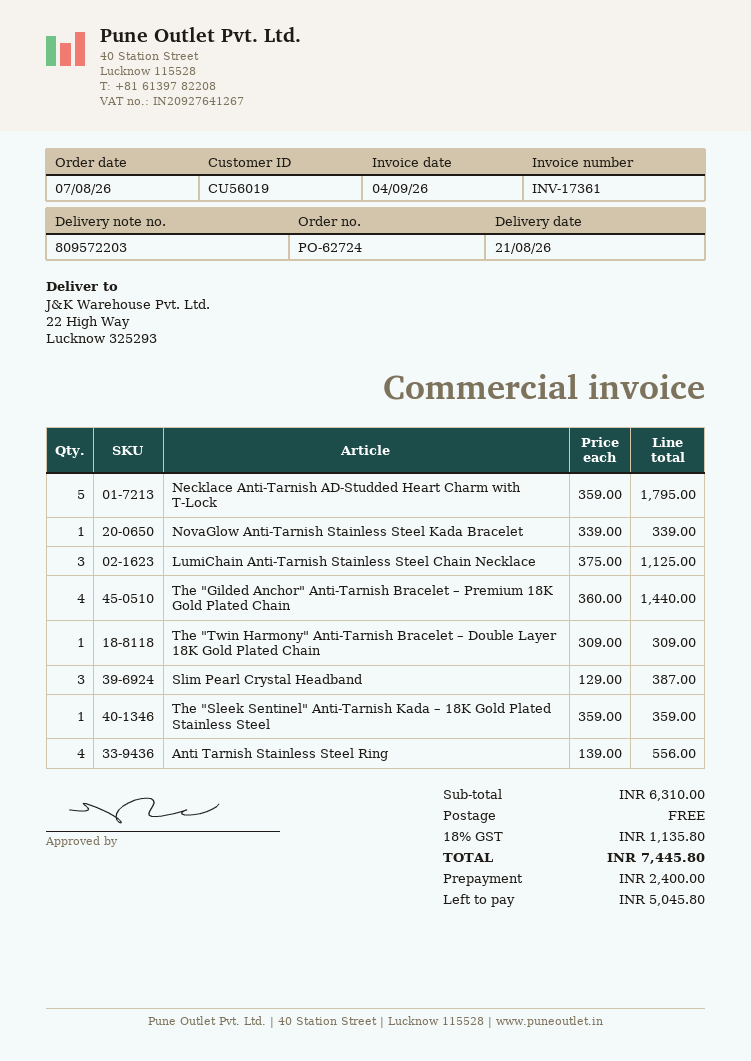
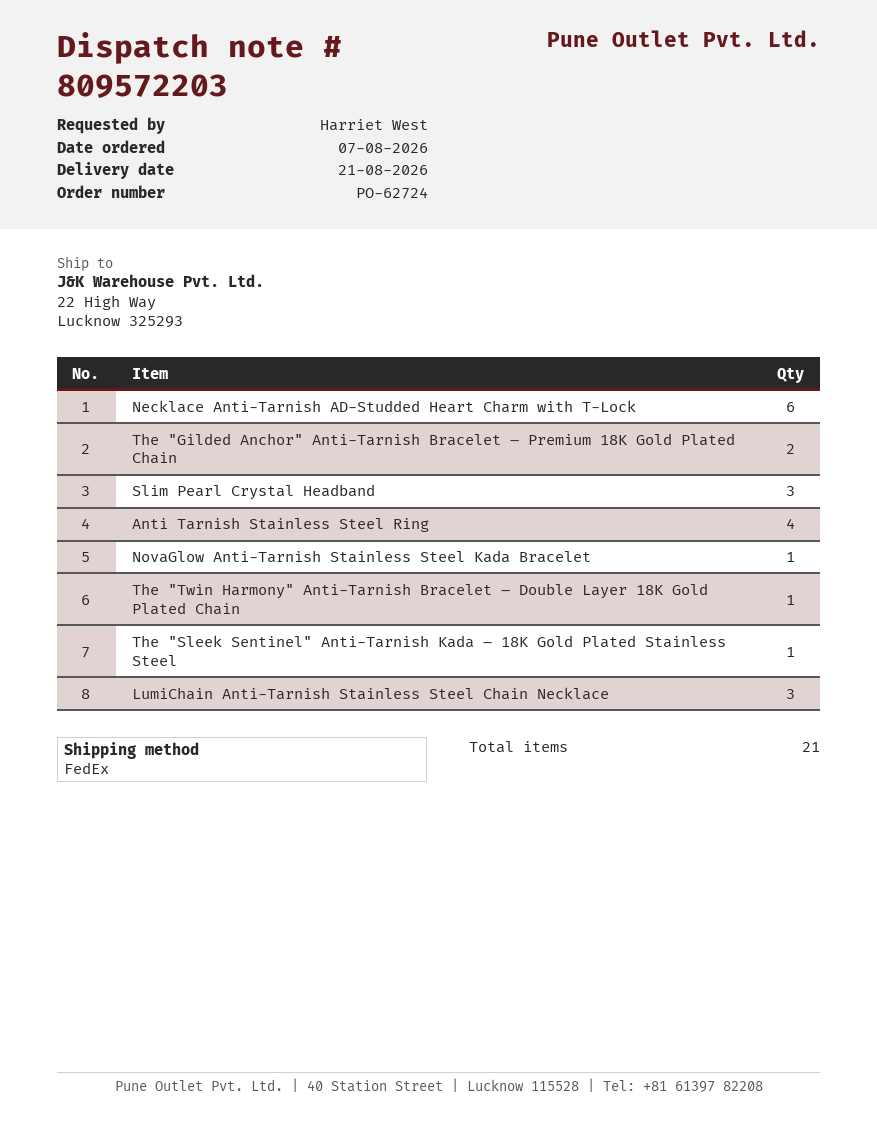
Necklace Anti-Tarnish AD-Studded Heart Charm with T-Lock: 5 -> 6
The "Gilded Anchor" Anti-Tarnish Bracelet – Premium 18K Gold Plated Chain: 4 -> 2

